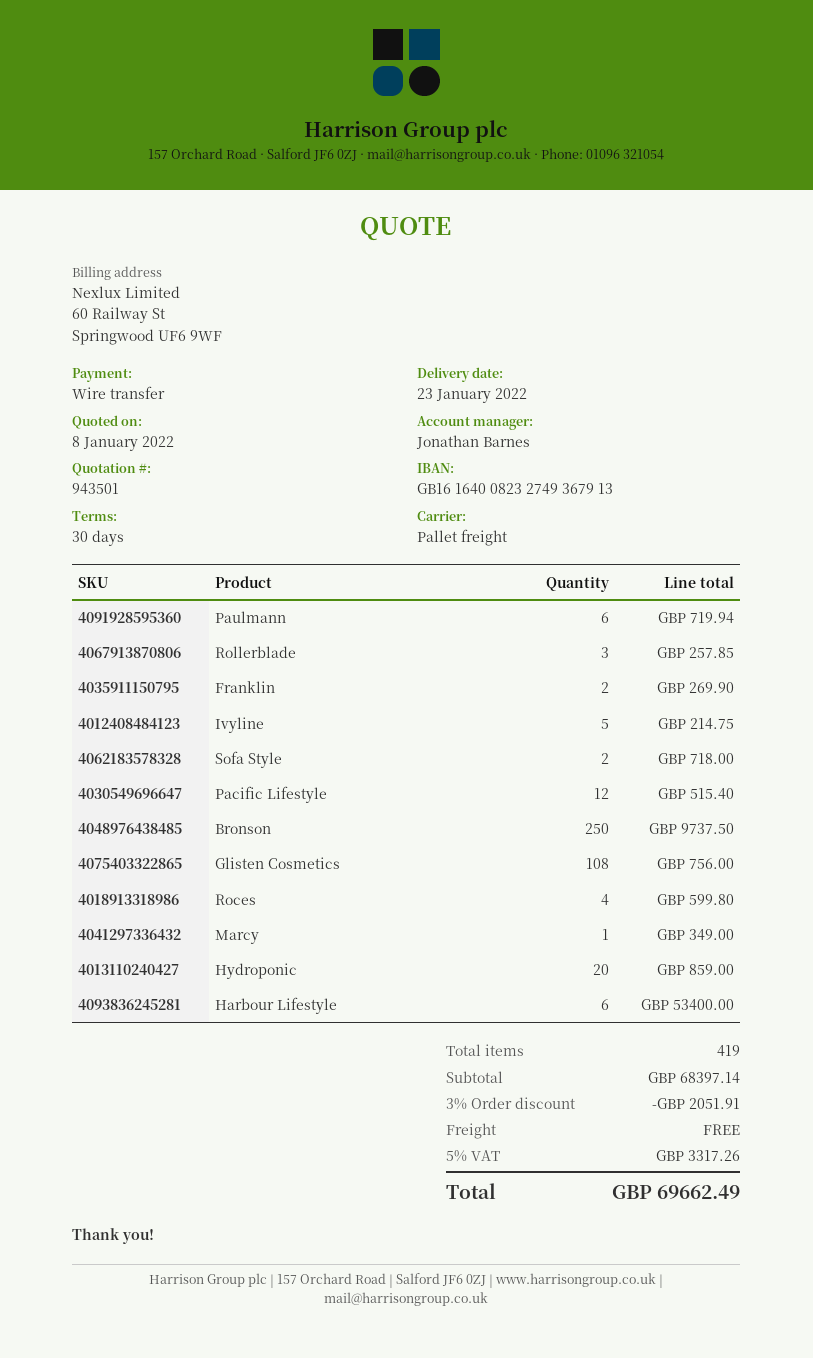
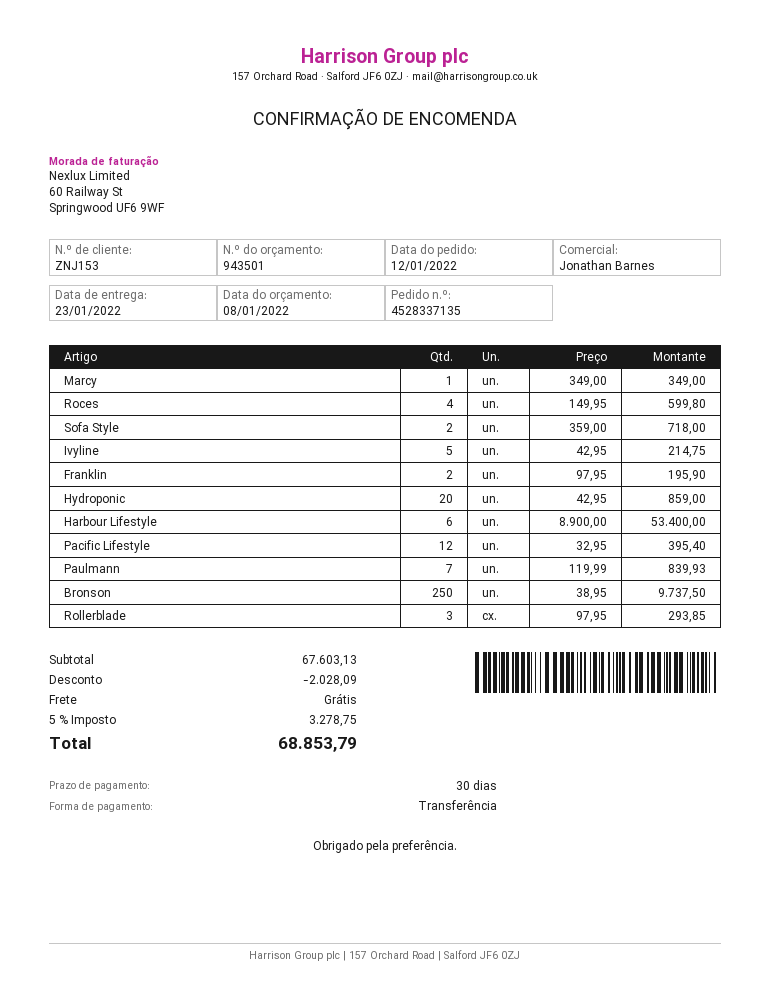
Paulmann: 6 for 719.94 -> 7 for 839.93
Rollerblade: 3 for 257.85 -> 3 for 293.85
Franklin: 2 for 269.90 -> 2 for 195.90
Pacific Lifestyle: 12 for 515.40 -> 12 for 395.40
Glisten Cosmetics: 108 for 756.00 -> none
subtotal: 68397.14 -> 67603.13
discount: 2051.91 -> 2028.09
tax: 5% = 3317.26 -> 5% = 3278.75
total: 69662.49 -> 68853.79

